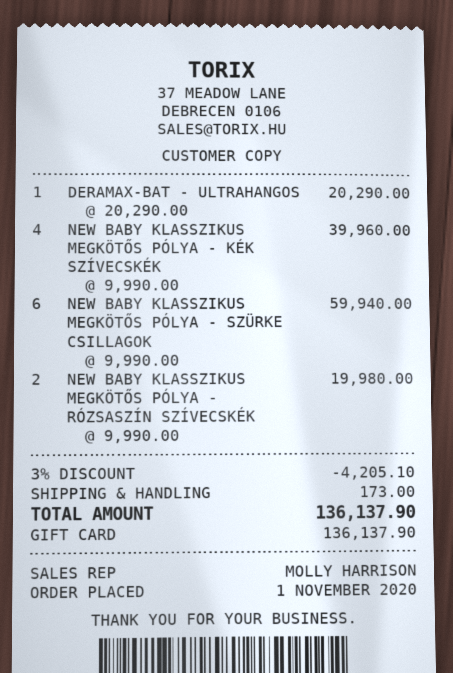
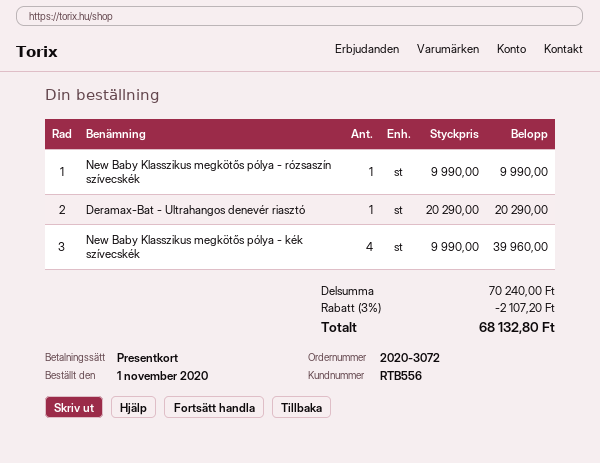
NEW BABY KLASSZIKUS MEGKÖTŐS PÓLYA - SZÜRKE CSILLAGOK: 6 x 9990.00 = 59940.00 -> none
NEW BABY KLASSZIKUS MEGKÖTŐS PÓLYA - RÓZSASZÍN SZÍVECSKÉK: 2 x 9990.00 = 19980.00 -> 1 x 9990.00 = 9990.00
discount: 3% = 4205.10 -> 3% = 2107.20
shipping: 173.00 -> none
total: 136137.90 -> 68132.80

